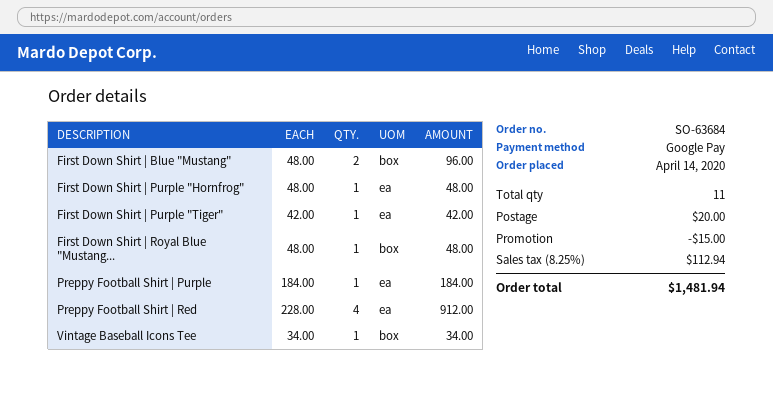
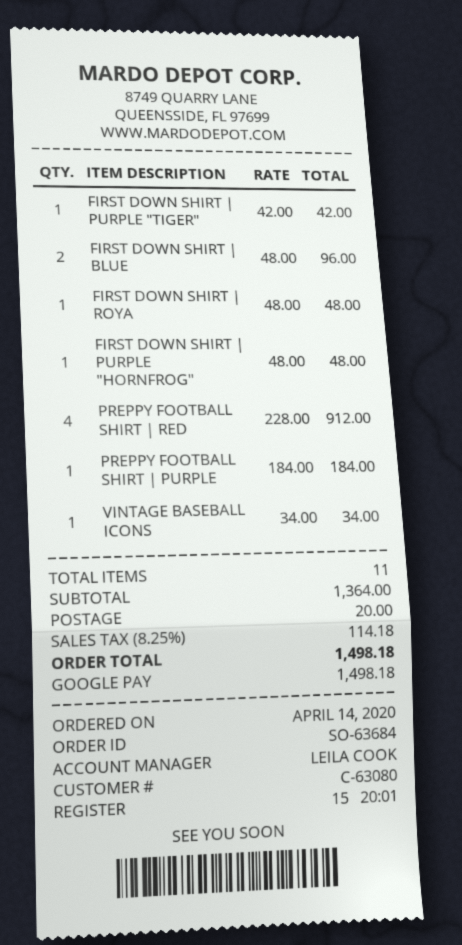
discount: 15.00 -> none
tax: 8.25% = 112.94 -> 8.25% = 114.18
total: 1481.94 -> 1498.18

